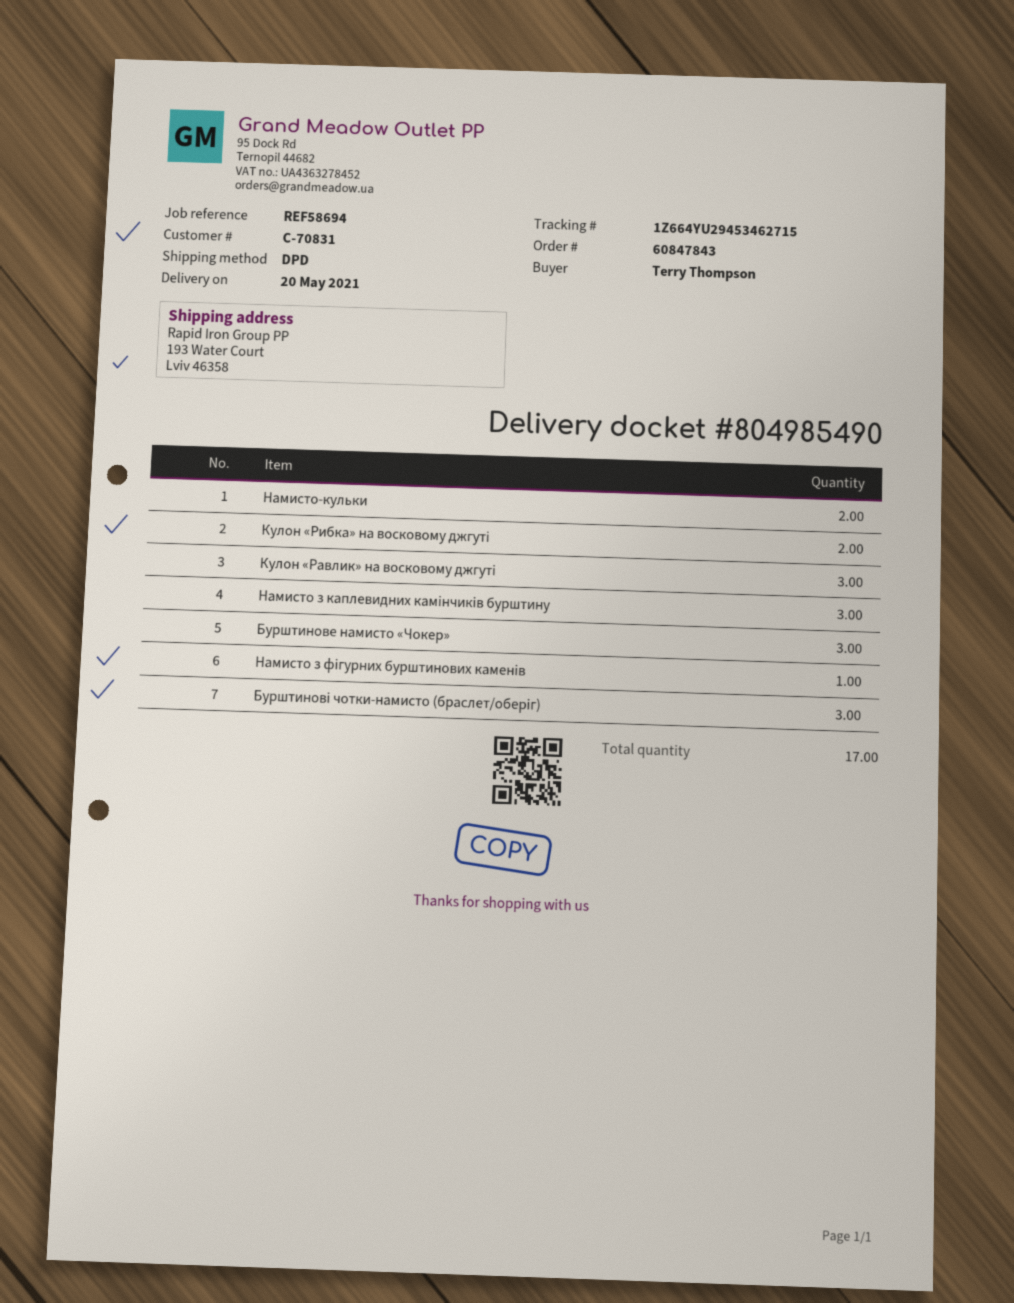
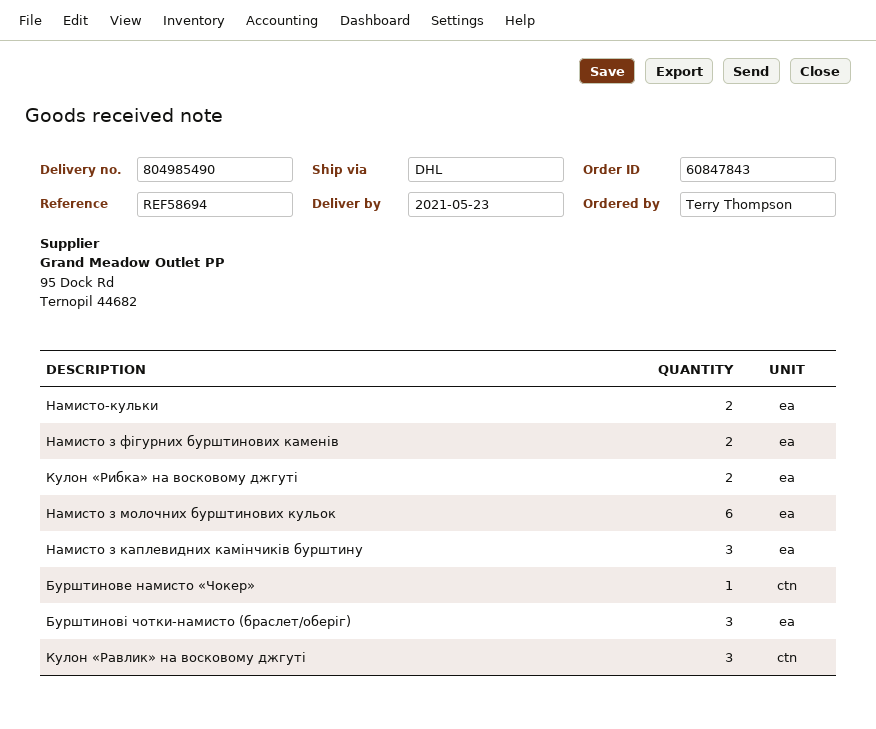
delivery date: 2021-05-20 -> 2021-05-23
shipping method: DPD -> DHL
Бурштинове намисто «Чокер»: 3 -> 1
Намисто з фігурних бурштинових каменів: 1 -> 2
Намисто з молочних бурштинових кульок: none -> 6

